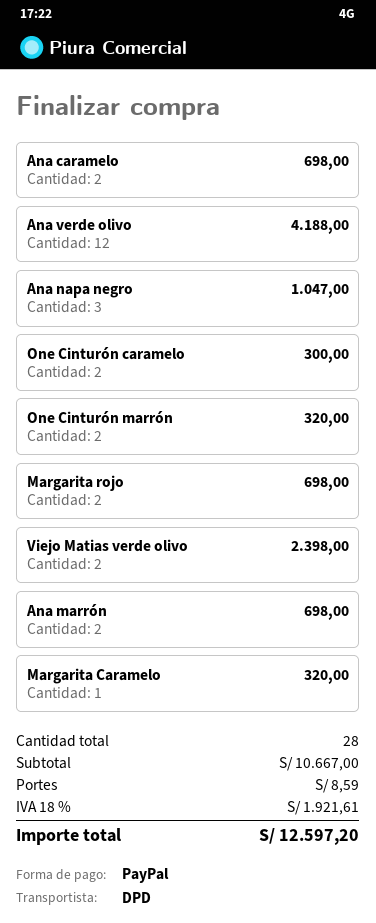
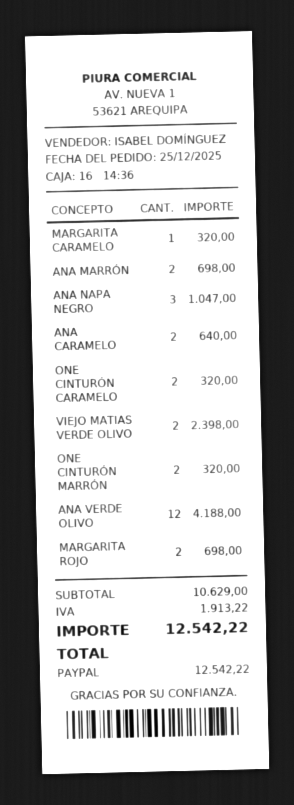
Ana caramelo: 2 for 698.00 -> 2 for 640.00
One Cinturón caramelo: 2 for 300.00 -> 2 for 320.00
subtotal: 10667.00 -> 10629.00
shipping: 8.59 -> none
tax: 1921.61 -> 1913.22
total: 12597.20 -> 12542.22

